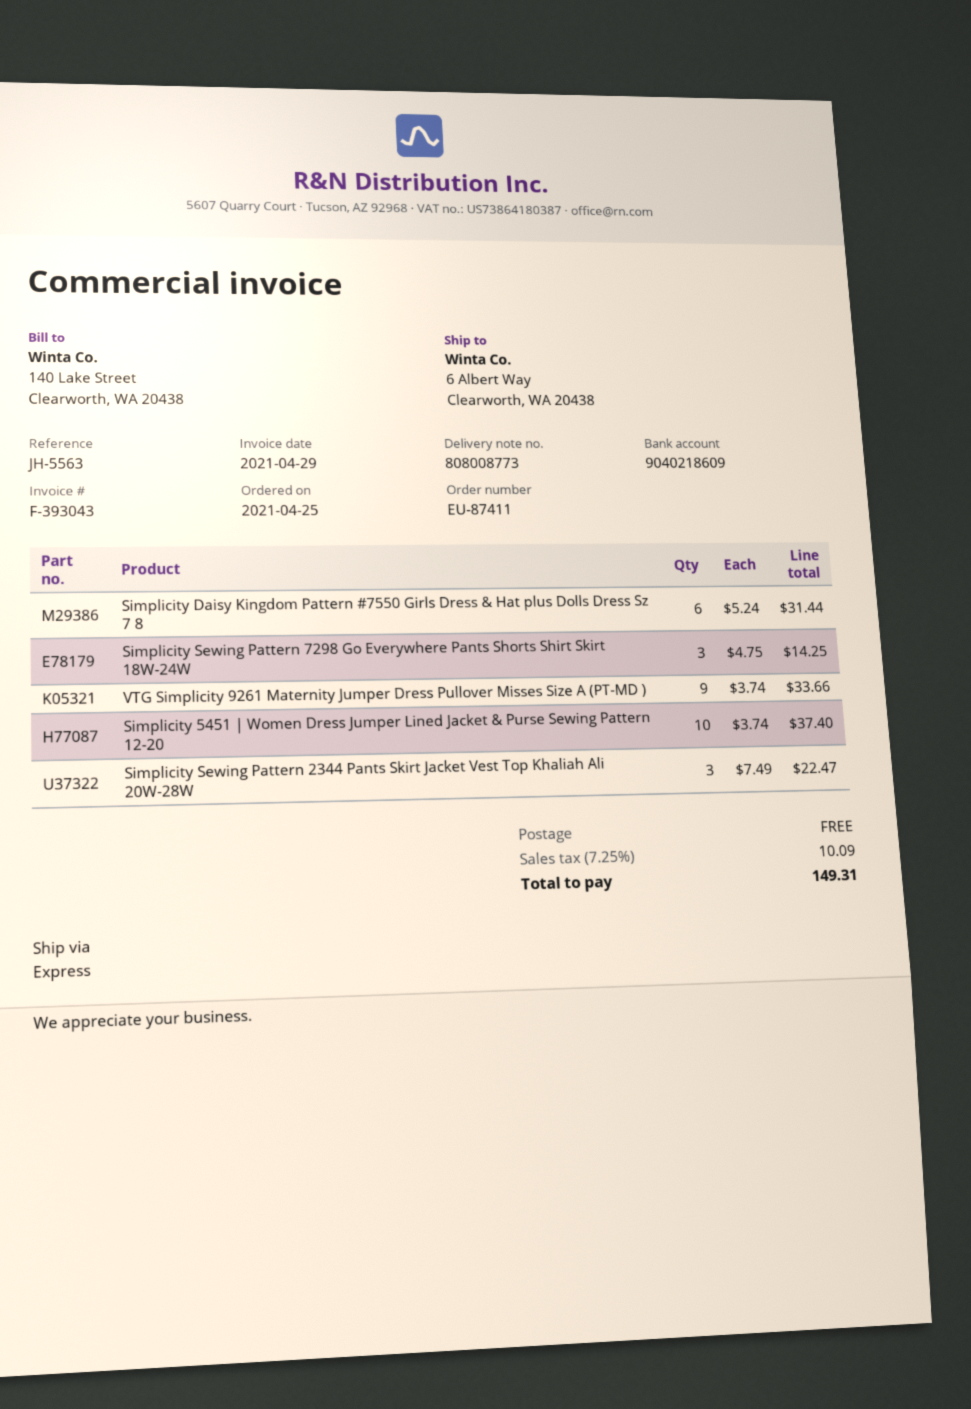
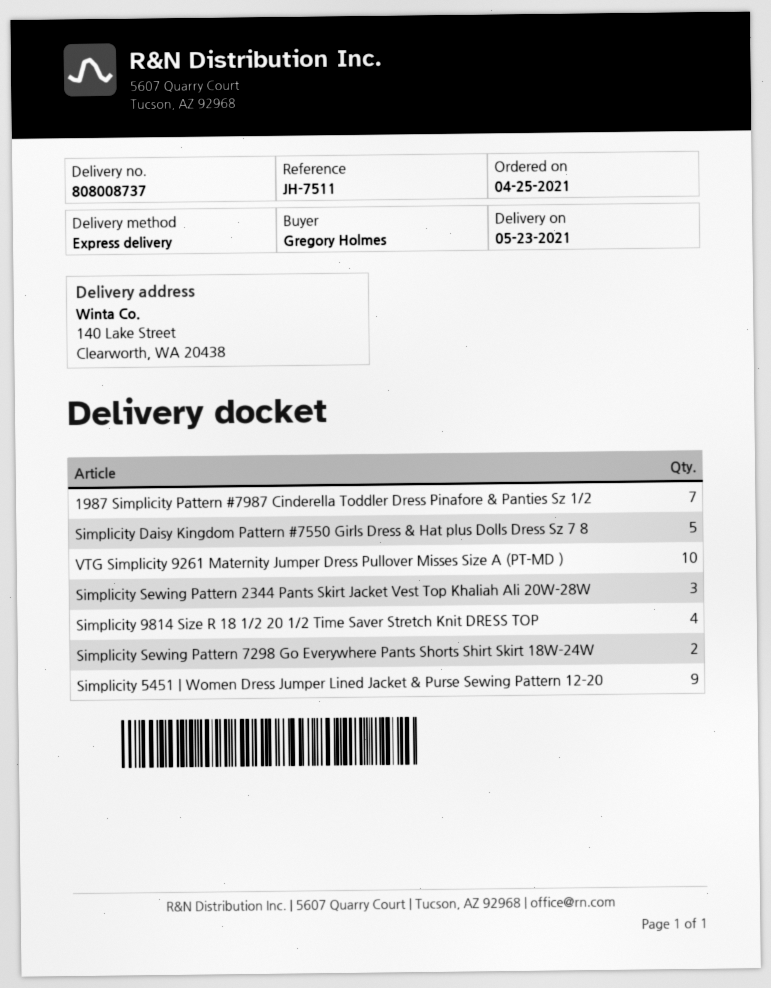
delivery note number: 808008773 -> 808008737
reference: JH-5563 -> JH-7511
ship to: 6 Albert Way, Clearworth, WA 20438 -> 140 Lake Street, Clearworth, WA 20438
Simplicity Daisy Kingdom Pattern #7550 Girls Dress & Hat plus Dolls Dress Sz 7 8: 6 -> 5
Simplicity Sewing Pattern 7298 Go Everywhere Pants Shorts Shirt Skirt 18W-24W: 3 -> 2
VTG Simplicity 9261 Maternity Jumper Dress Pullover Misses Size A (PT-MD ): 9 -> 10
Simplicity 5451 | Women Dress Jumper Lined Jacket & Purse Sewing Pattern 12-20: 10 -> 9
1987 Simplicity Pattern #7987 Cinderella Toddler Dress Pinafore & Panties Sz 1/2: none -> 7
Simplicity 9814 Size R 18 1/2 20 1/2 Time Saver Stretch Knit DRESS TOP: none -> 4

